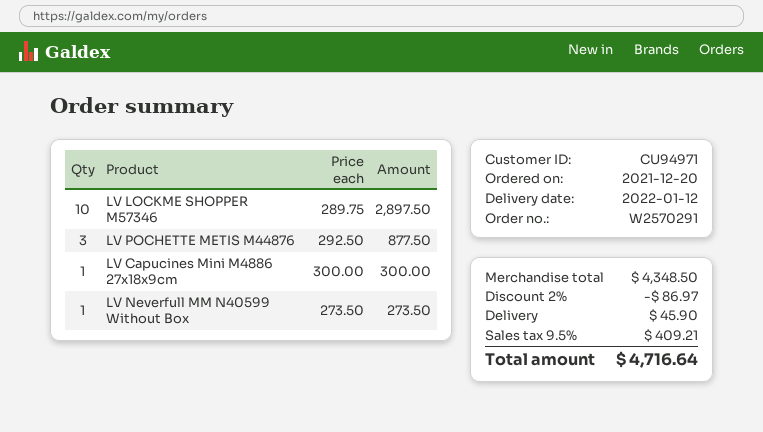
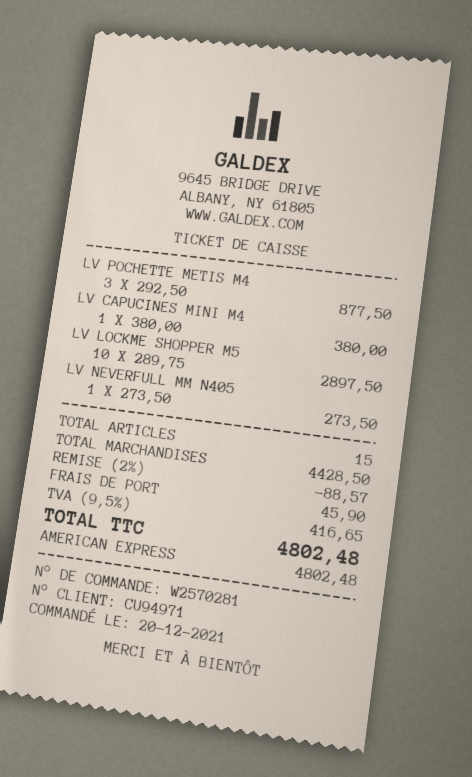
order number: W2570291 -> W2570281
LV Capucines Mini M4886 27x18x9cm: 1 x 300.00 = 300.00 -> 1 x 380.00 = 380.00
subtotal: 4348.50 -> 4428.50
discount: 2% = 86.97 -> 2% = 88.57
tax: 9.5% = 409.21 -> 9.5% = 416.65
total: 4716.64 -> 4802.48

